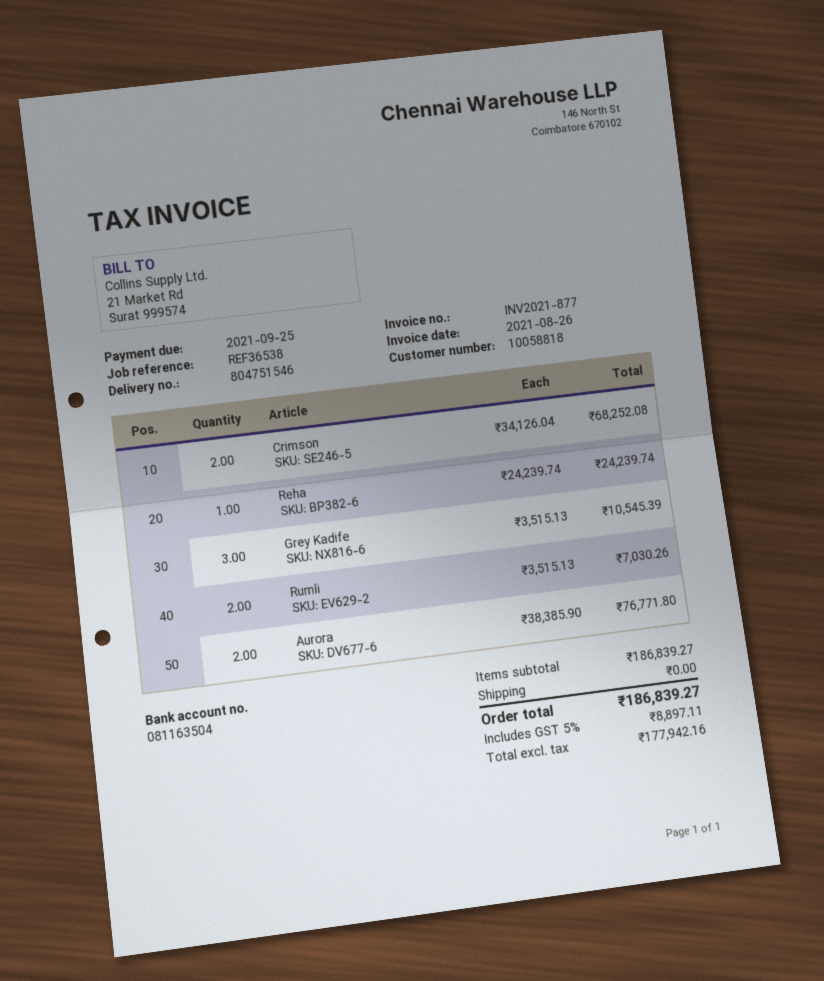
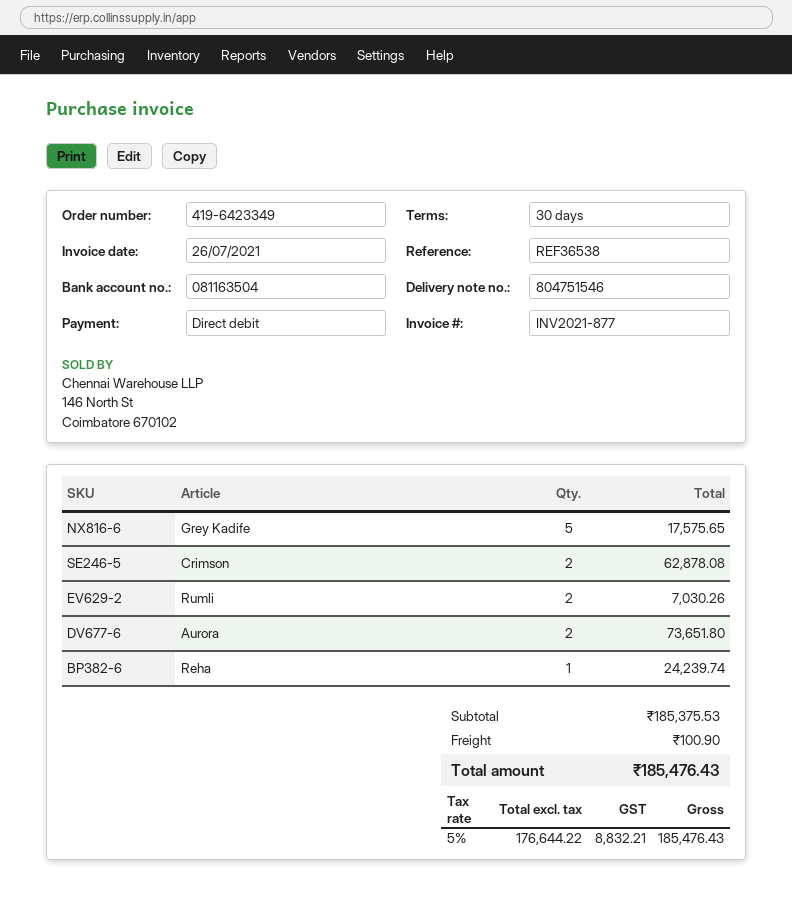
invoice date: 2021-08-26 -> 2021-07-26
Crimson: 2 for 68252.08 -> 2 for 62878.08
Grey Kadife: 3 for 10545.39 -> 5 for 17575.65
Aurora: 2 for 76771.80 -> 2 for 73651.80
subtotal: 186839.27 -> 185375.53
shipping: 0.00 -> 100.90
net: 177942.16 -> 176644.22
tax: 5% = 8897.11 -> 5% = 8832.21
total: 186839.27 -> 185476.43

